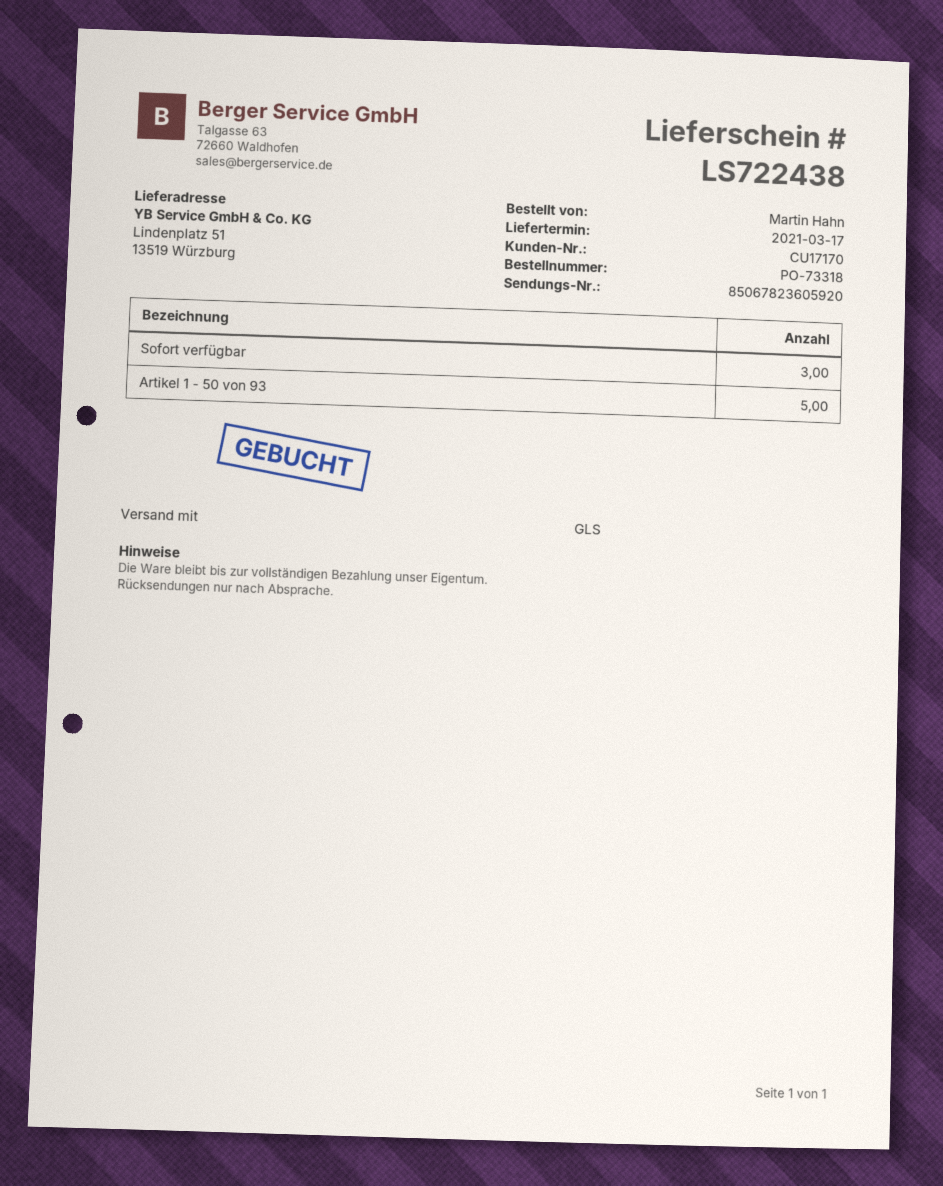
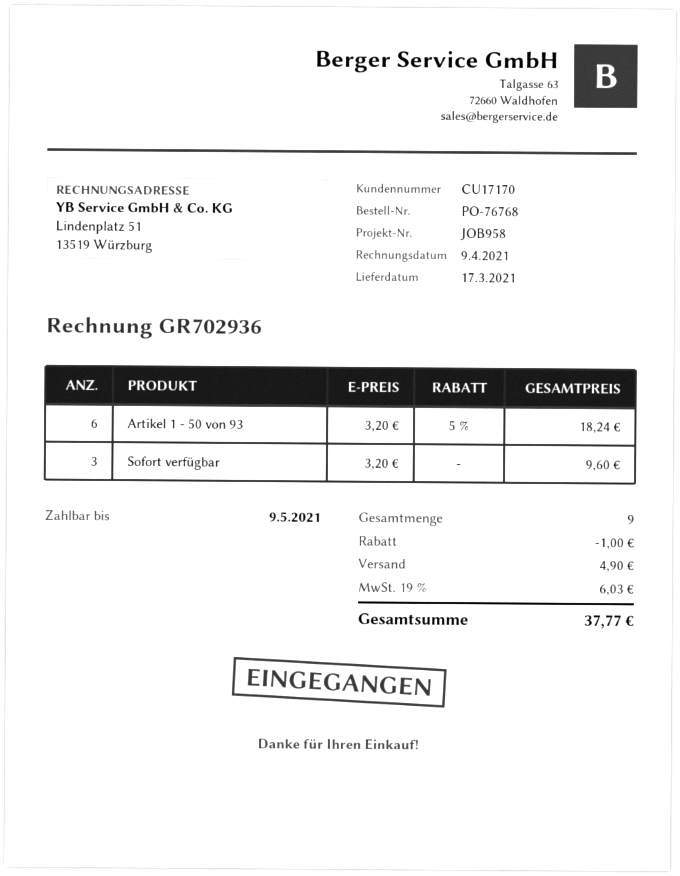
order number: PO-73318 -> PO-76768
Artikel 1 - 50 von 93: 5 -> 6

